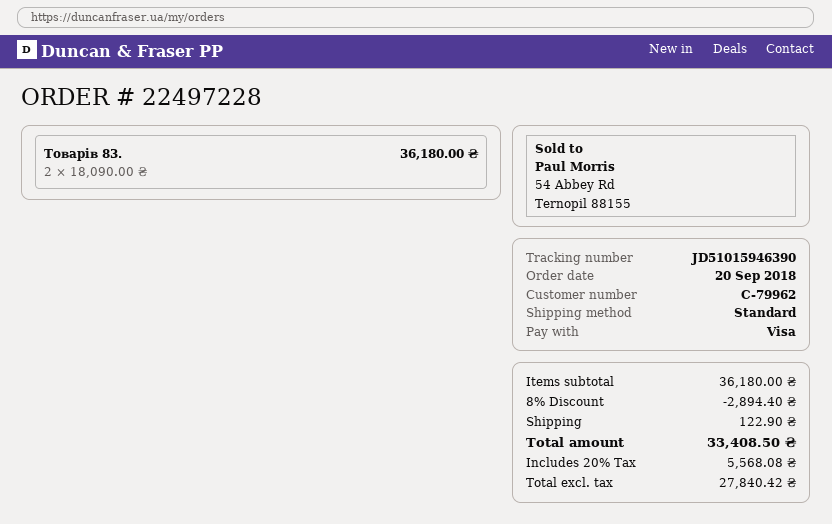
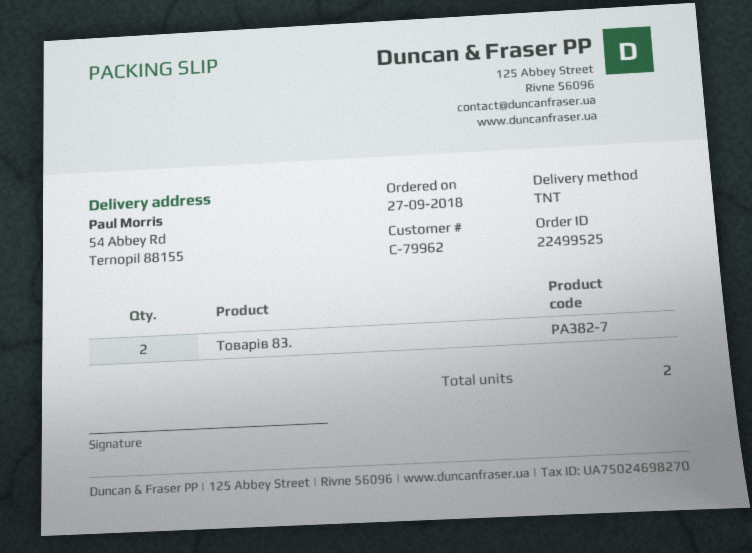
order number: 22497228 -> 22499525
order date: 2018-09-20 -> 2018-09-27
shipping method: standard -> TNT

